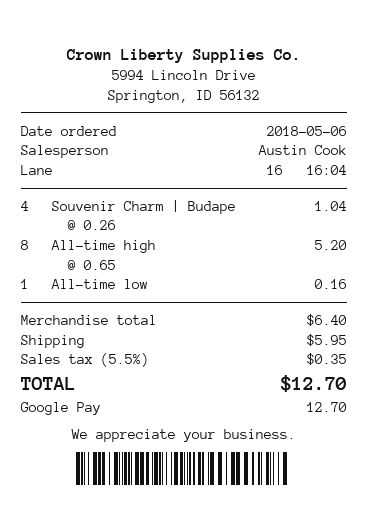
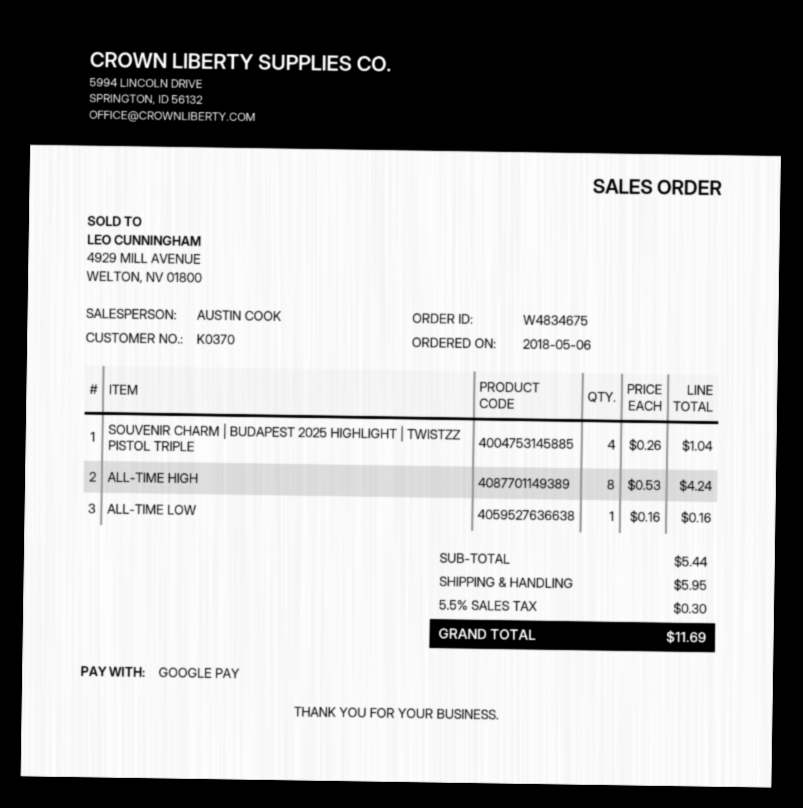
All-time high: 8 x 0.65 = 5.20 -> 8 x 0.53 = 4.24
subtotal: 6.40 -> 5.44
tax: 5.5% = 0.35 -> 5.5% = 0.30
total: 12.70 -> 11.69

